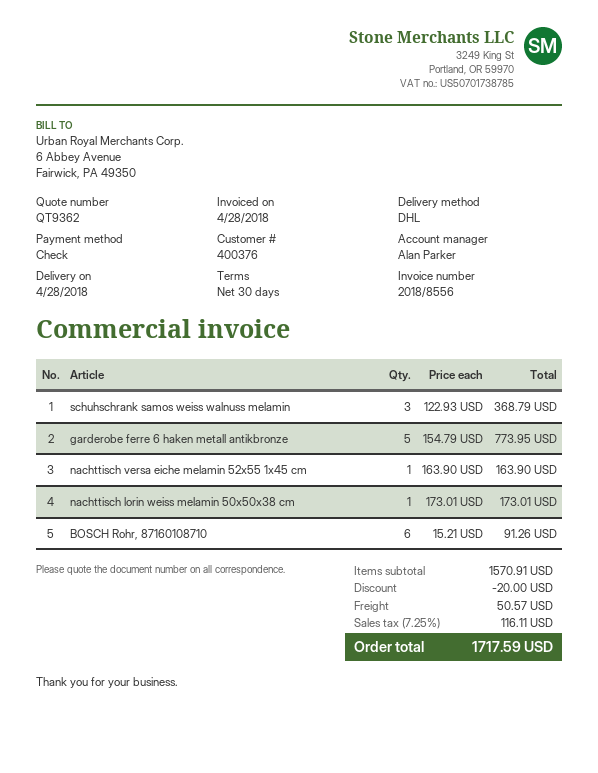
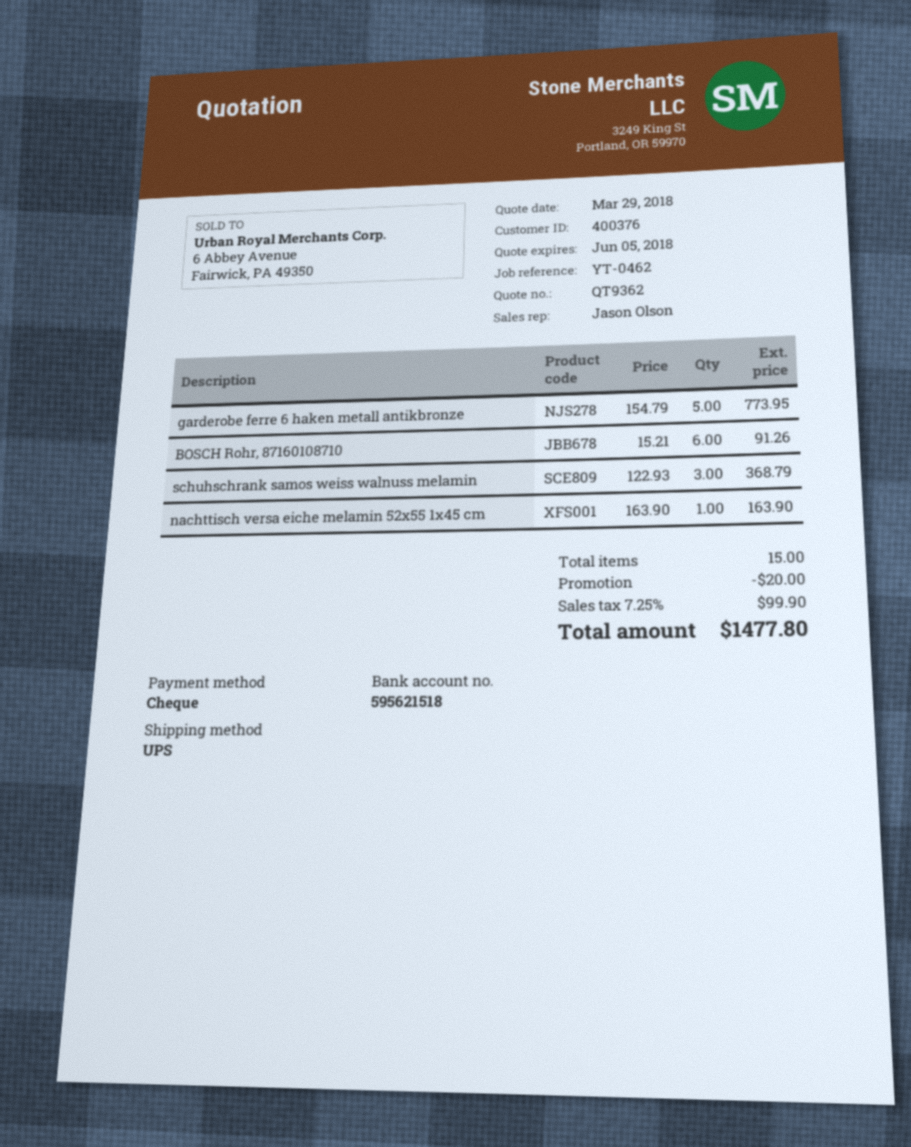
sales rep: Alan Parker -> Jason Olson
shipping method: DHL -> UPS
nachttisch lorin weiss melamin 50x50x38 cm: 1 x 173.01 = 173.01 -> none
shipping: 50.57 -> none
tax: 7.25% = 116.11 -> 7.25% = 99.90
total: 1717.59 -> 1477.80

